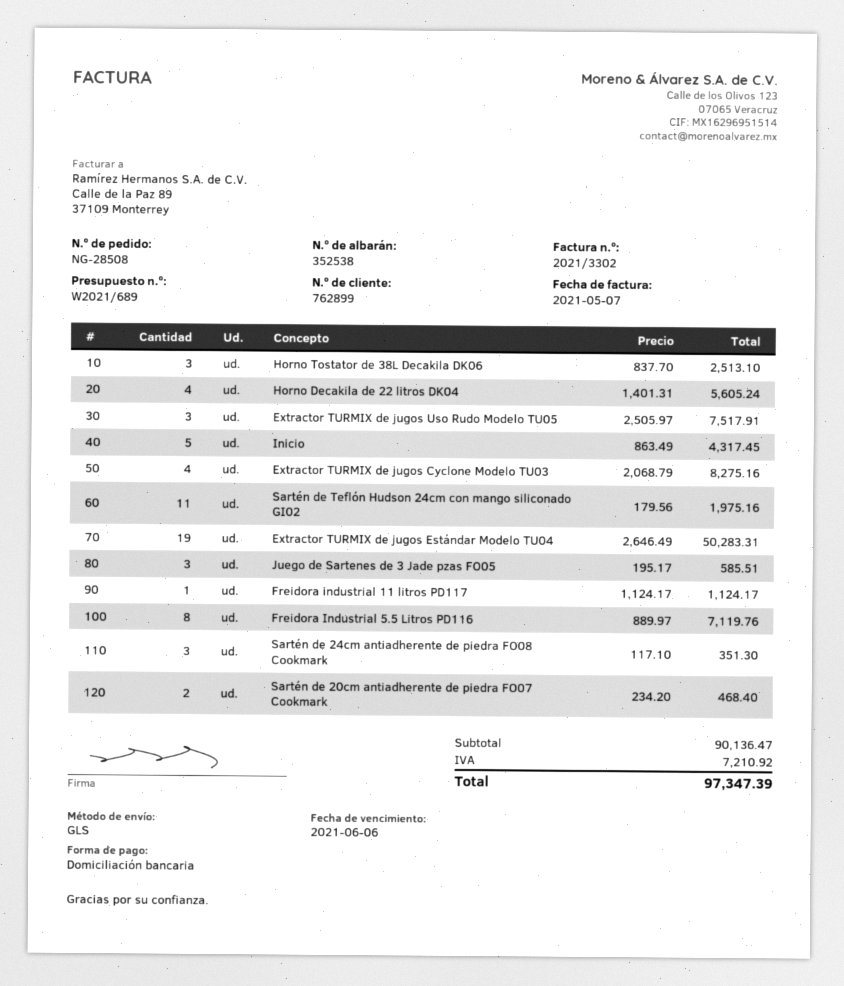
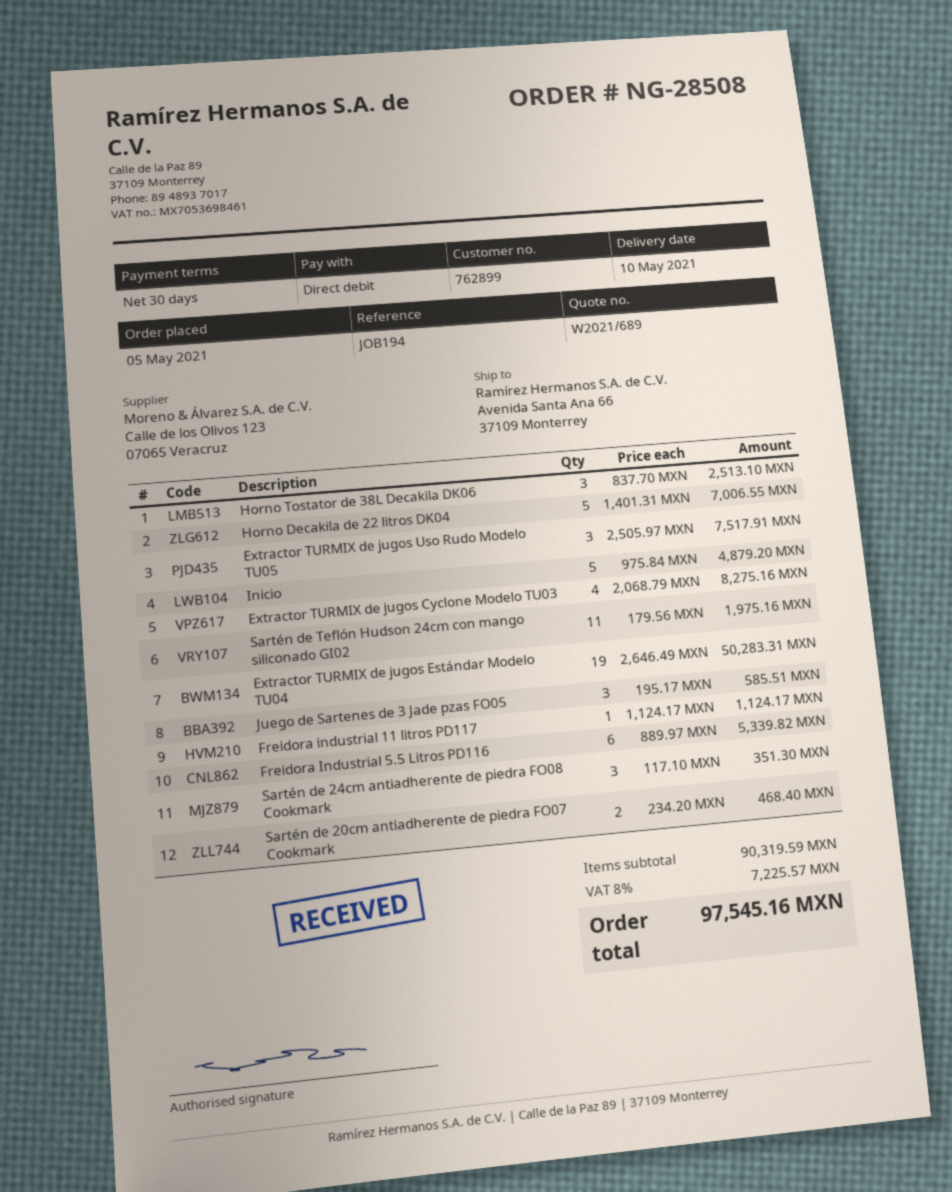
Horno Decakila de 22 litros DK04: 4 x 1401.31 = 5605.24 -> 5 x 1401.31 = 7006.55
Inicio: 5 x 863.49 = 4317.45 -> 5 x 975.84 = 4879.20
Freidora Industrial 5.5 Litros PD116: 8 x 889.97 = 7119.76 -> 6 x 889.97 = 5339.82
subtotal: 90136.47 -> 90319.59
tax: 7210.92 -> 7225.57
total: 97347.39 -> 97545.16

